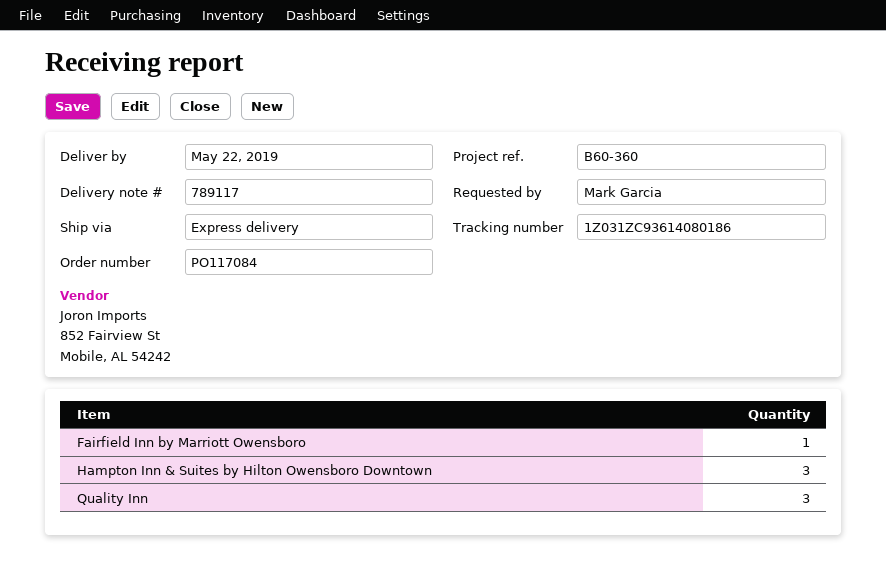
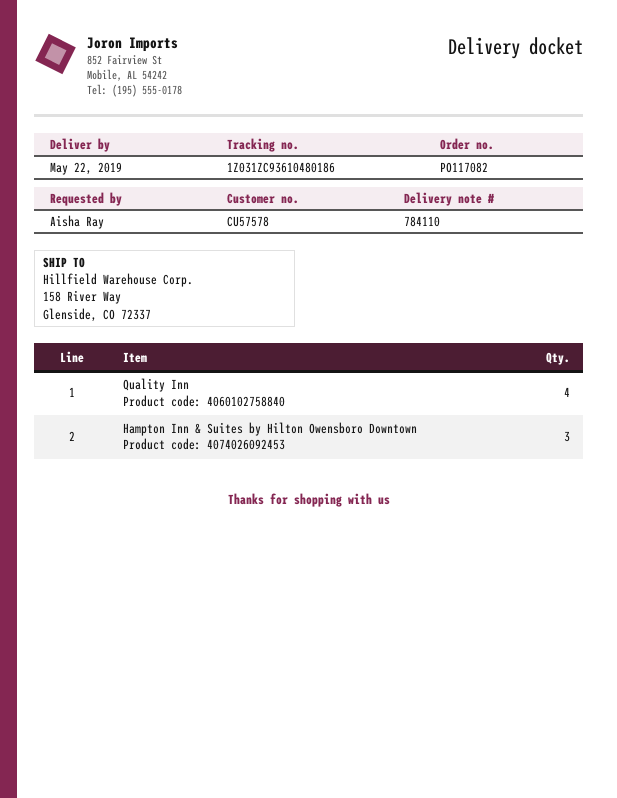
order number: PO117084 -> PO117082
delivery note number: 789117 -> 784110
ordered by: Mark Garcia -> Aisha Ray
tracking number: 1Z031ZC93614080186 -> 1Z031ZC93610480186
Fairfield Inn by Marriott Owensboro: 1 -> none
Quality Inn: 3 -> 4

